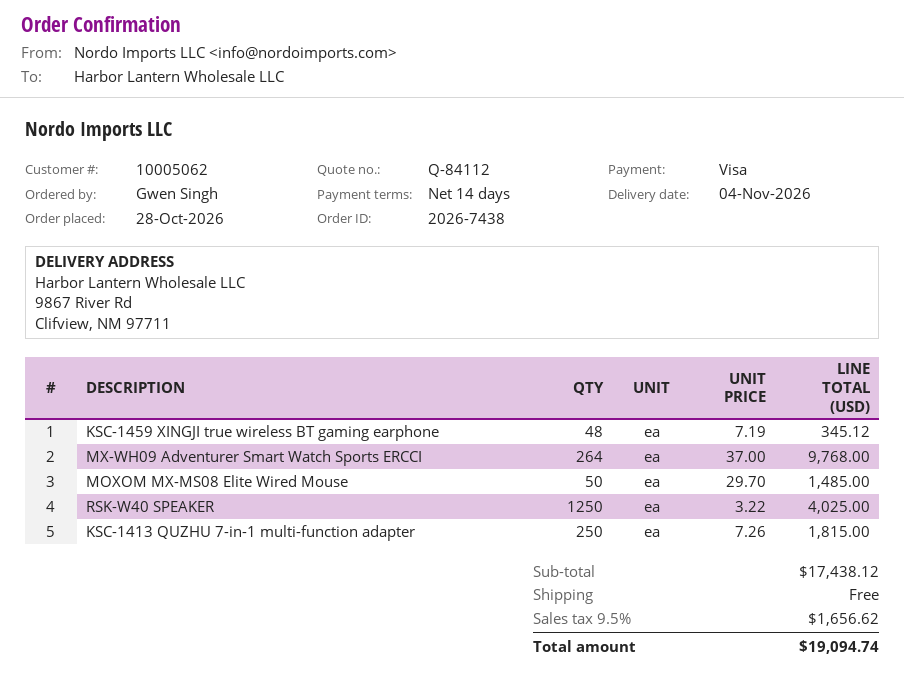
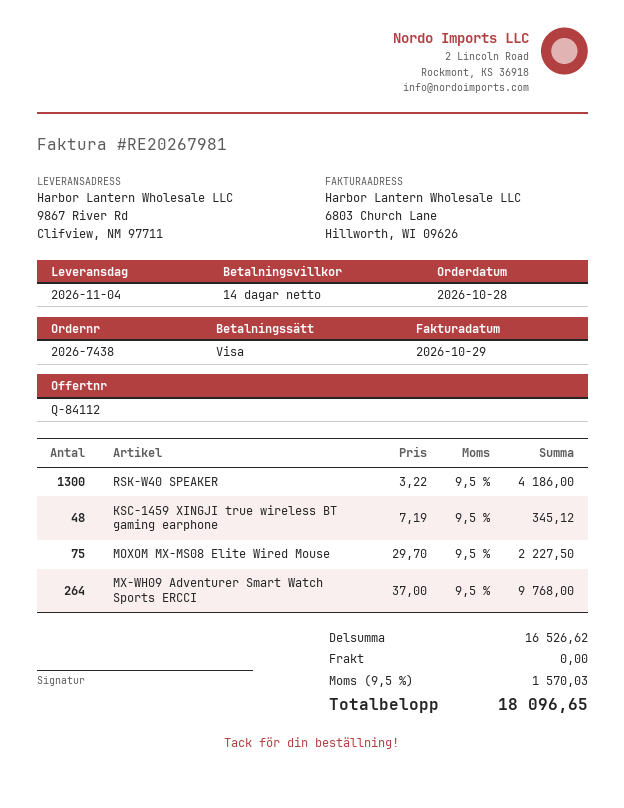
MOXOM MX-MS08 Elite Wired Mouse: 50 x 29.70 = 1485.00 -> 75 x 29.70 = 2227.50
RSK-W40 SPEAKER: 1250 x 3.22 = 4025.00 -> 1300 x 3.22 = 4186.00
KSC-1413 QUZHU 7-in-1 multi-function adapter: 250 x 7.26 = 1815.00 -> none
subtotal: 17438.12 -> 16526.62
tax: 9.5% = 1656.62 -> 9.5% = 1570.03
total: 19094.74 -> 18096.65

